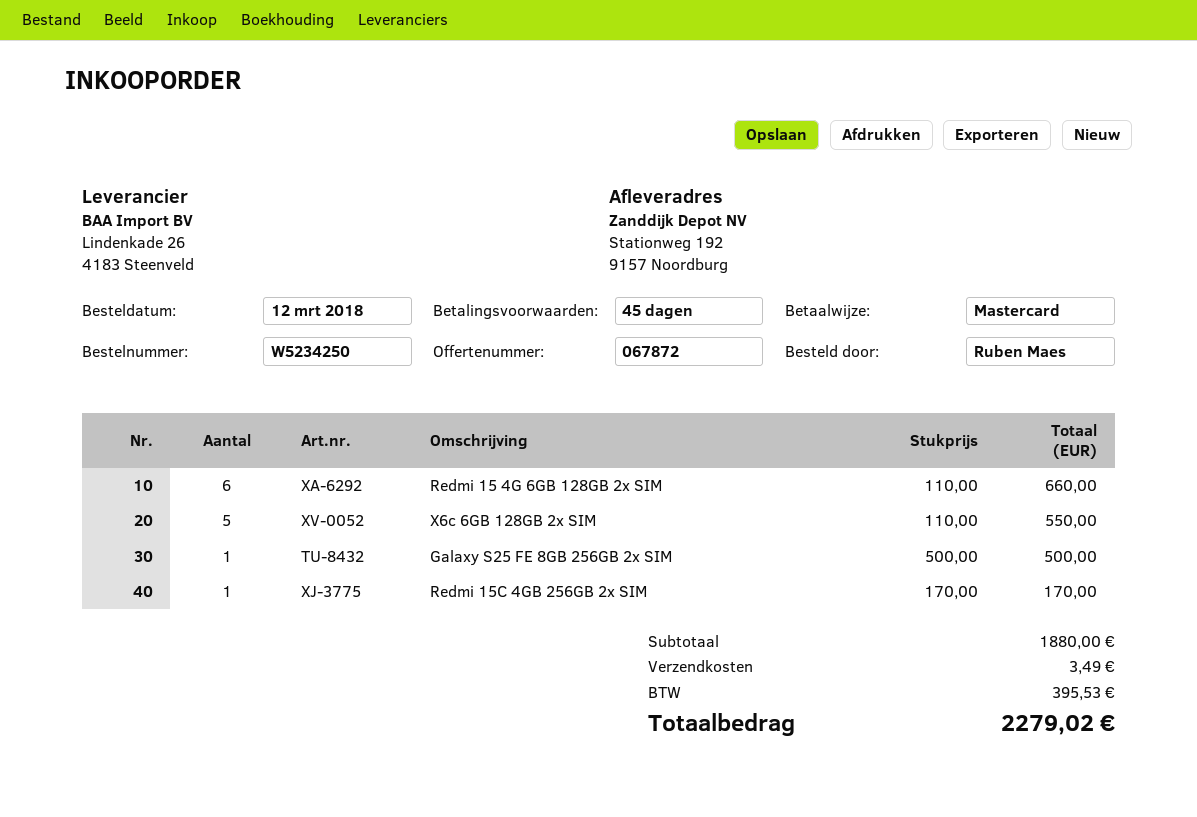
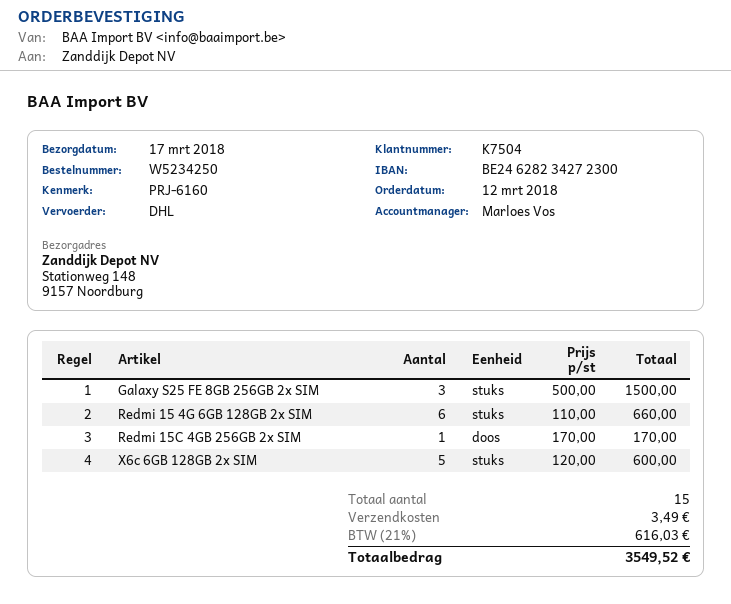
ship to: Stationweg 192, 9157 Noordburg -> Stationweg 148, 9157 Noordburg
X6c 6GB 128GB 2x SIM: 5 x 110.00 = 550.00 -> 5 x 120.00 = 600.00
Galaxy S25 FE 8GB 256GB 2x SIM: 1 x 500.00 = 500.00 -> 3 x 500.00 = 1500.00
tax: 395.53 -> 616.03
total: 2279.02 -> 3549.52

